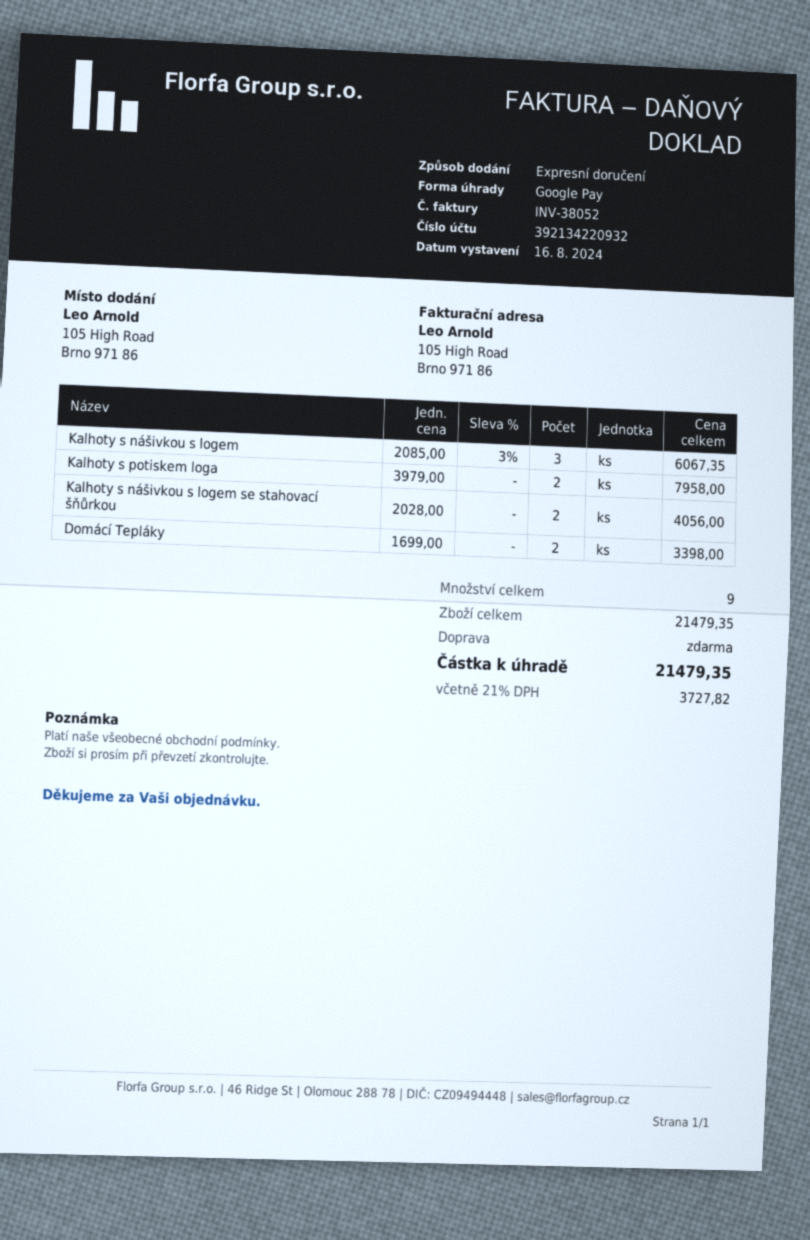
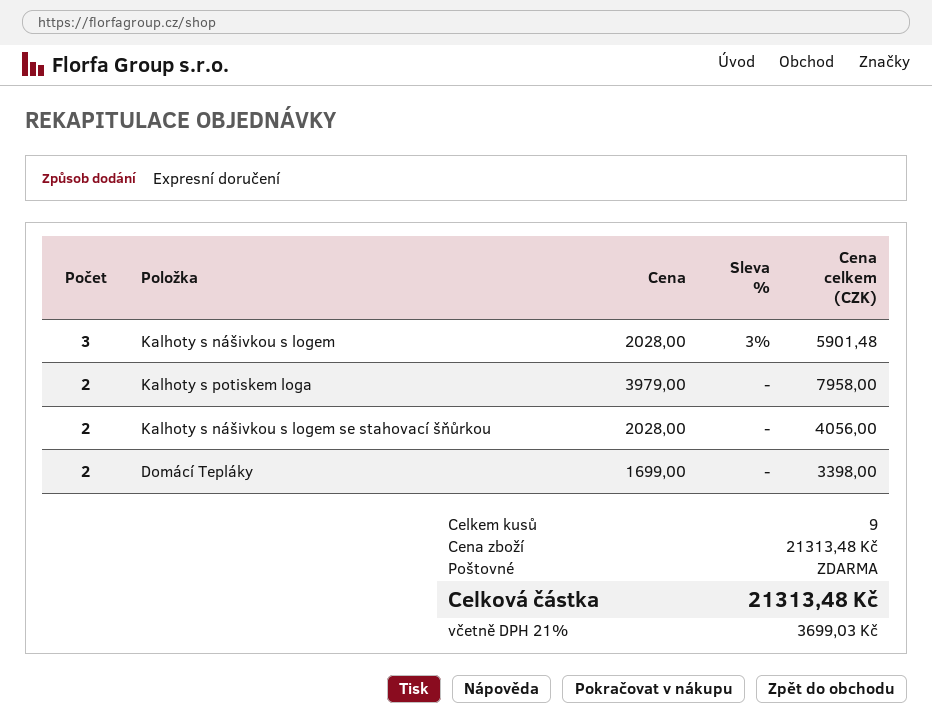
Kalhoty s nášivkou s logem: 3 x 2085.00 - 3% = 6067.35 -> 3 x 2028.00 - 3% = 5901.48
subtotal: 21479.35 -> 21313.48
tax: 21% = 3727.82 -> 21% = 3699.03
total: 21479.35 -> 21313.48

